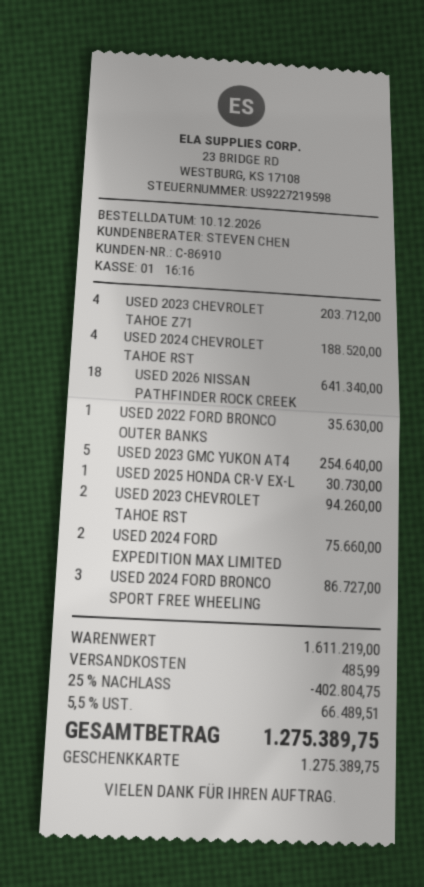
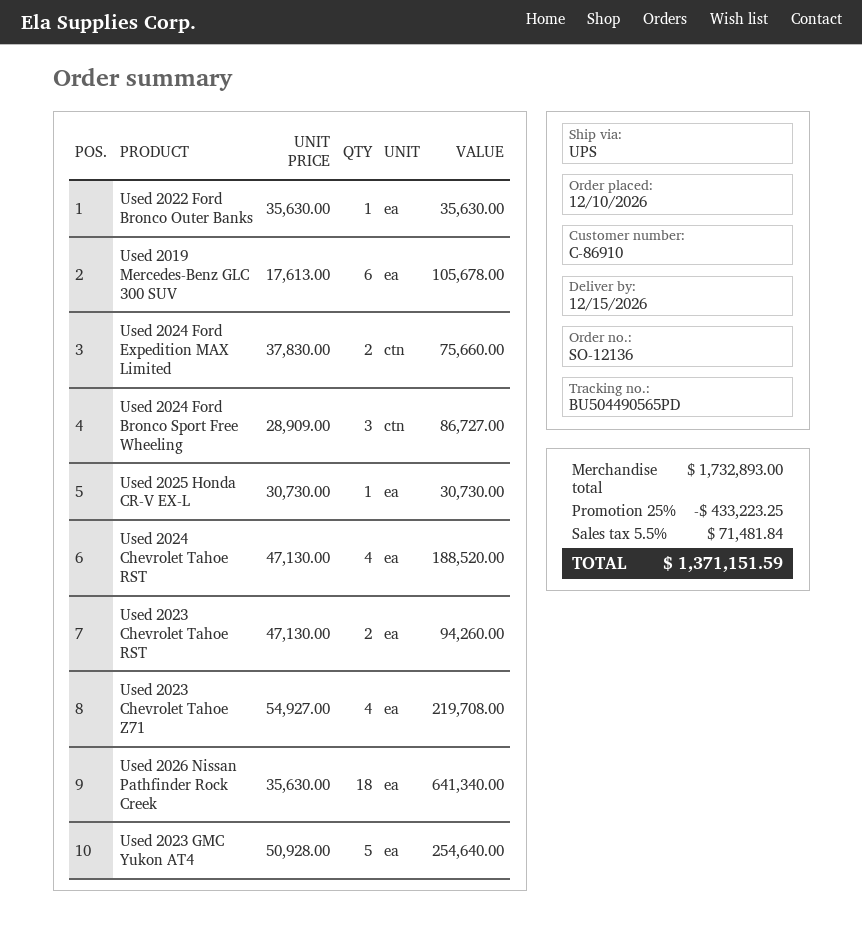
USED 2023 CHEVROLET TAHOE Z71: 4 for 203712.00 -> 4 for 219708.00
Used 2019 Mercedes-Benz GLC 300 SUV: none -> 6 for 105678.00
subtotal: 1611219.00 -> 1732893.00
discount: 25% = 402804.75 -> 25% = 433223.25
shipping: 485.99 -> none
tax: 5.5% = 66489.51 -> 5.5% = 71481.84
total: 1275389.75 -> 1371151.59

